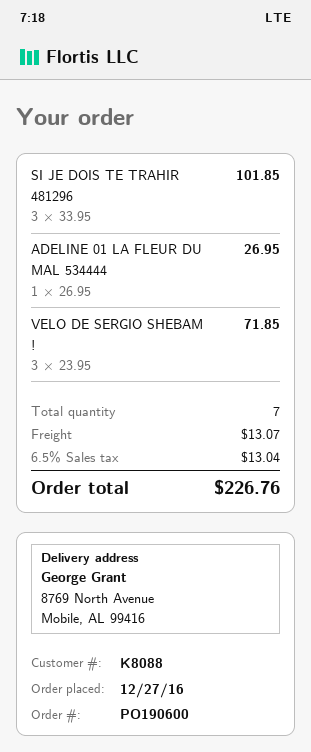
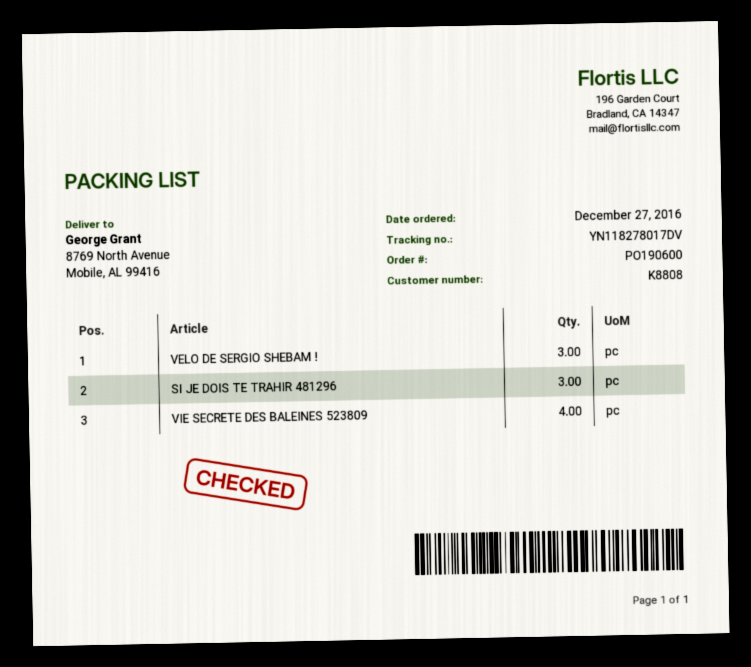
customer number: K8088 -> K8808
ADELINE 01 LA FLEUR DU MAL 534444: 1 -> none
VIE SECRETE DES BALEINES 523809: none -> 4

